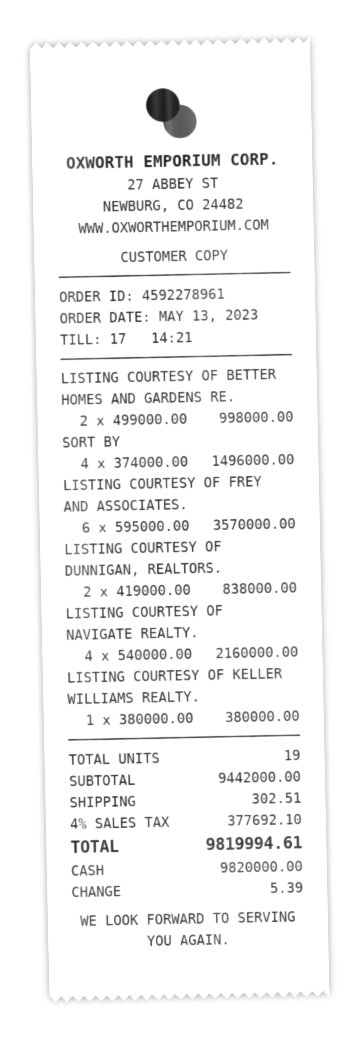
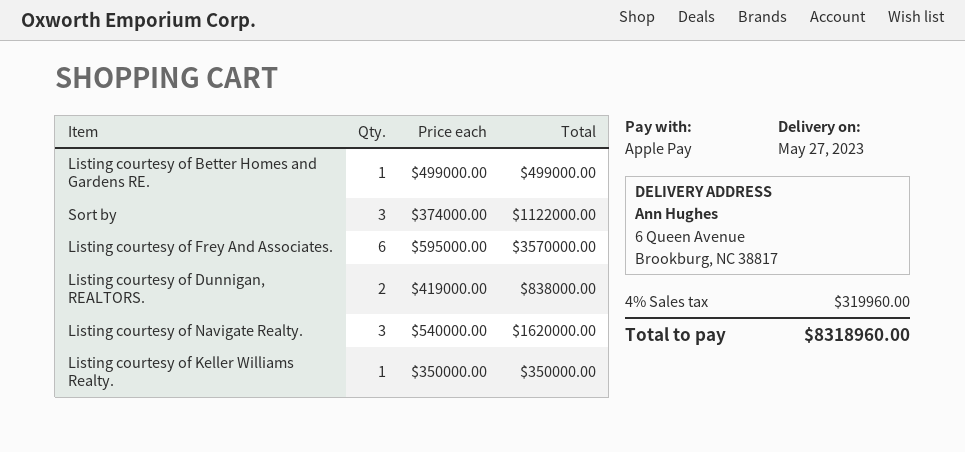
payment method: cash -> Apple Pay
LISTING COURTESY OF BETTER HOMES AND GARDENS RE.: 2 x 499000.00 = 998000.00 -> 1 x 499000.00 = 499000.00
SORT BY: 4 x 374000.00 = 1496000.00 -> 3 x 374000.00 = 1122000.00
LISTING COURTESY OF NAVIGATE REALTY.: 4 x 540000.00 = 2160000.00 -> 3 x 540000.00 = 1620000.00
LISTING COURTESY OF KELLER WILLIAMS REALTY.: 1 x 380000.00 = 380000.00 -> 1 x 350000.00 = 350000.00
shipping: 302.51 -> none
tax: 4% = 377692.10 -> 4% = 319960.00
total: 9819994.61 -> 8318960.00

